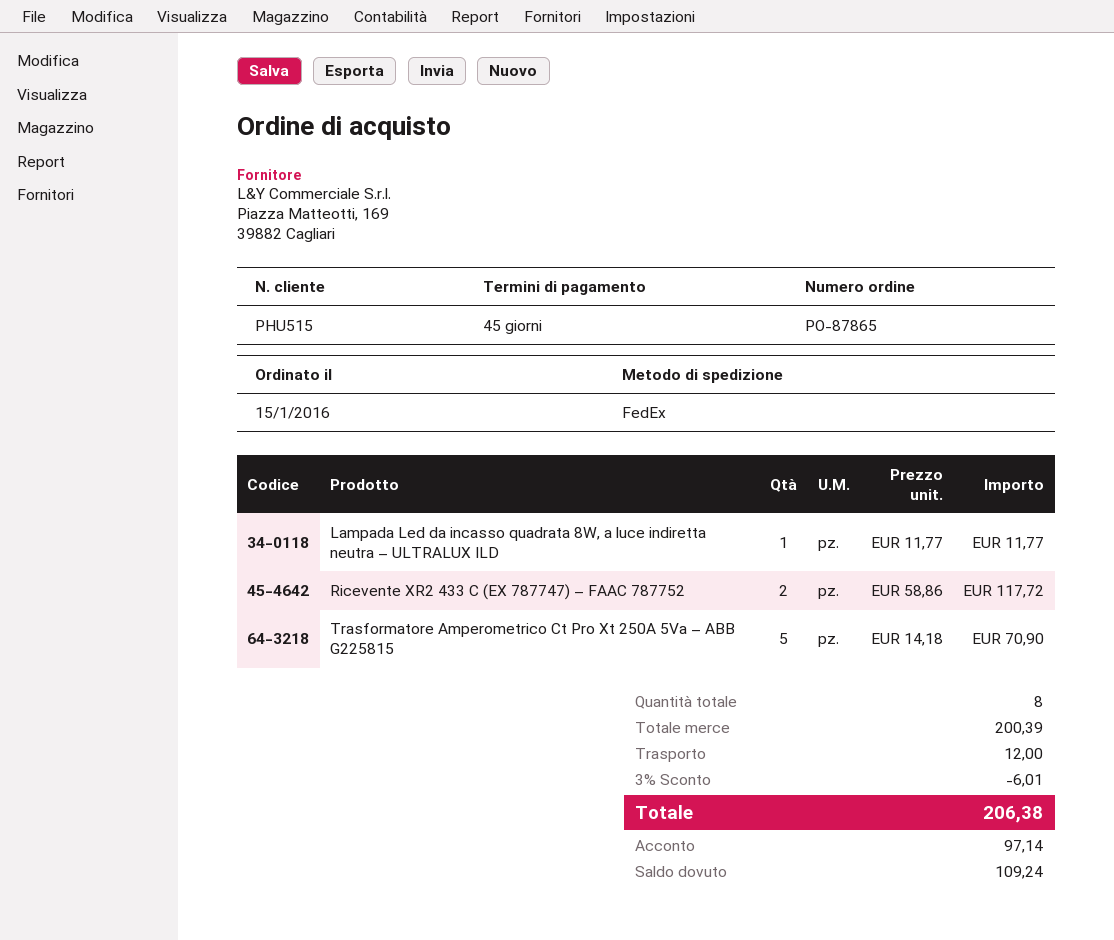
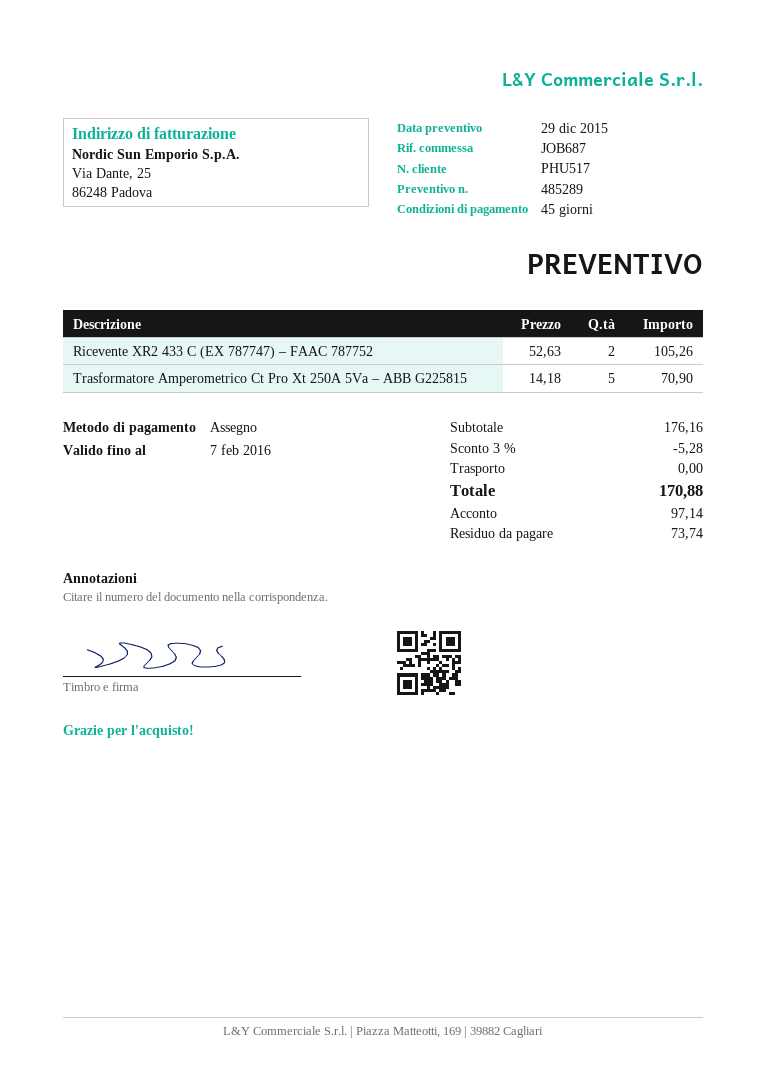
customer number: PHU515 -> PHU517
Lampada Led da incasso quadrata 8W, a luce indiretta neutra – ULTRALUX ILD: 1 x 11.77 = 11.77 -> none
Ricevente XR2 433 C (EX 787747) – FAAC 787752: 2 x 58.86 = 117.72 -> 2 x 52.63 = 105.26
subtotal: 200.39 -> 176.16
discount: 3% = 6.01 -> 3% = 5.28
shipping: 12.00 -> 0.00
total: 206.38 -> 170.88
balance: 109.24 -> 73.74

